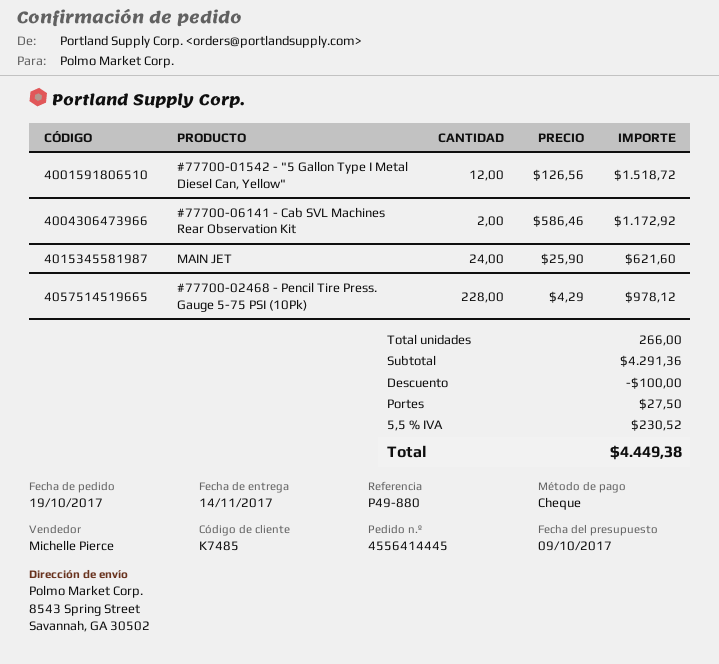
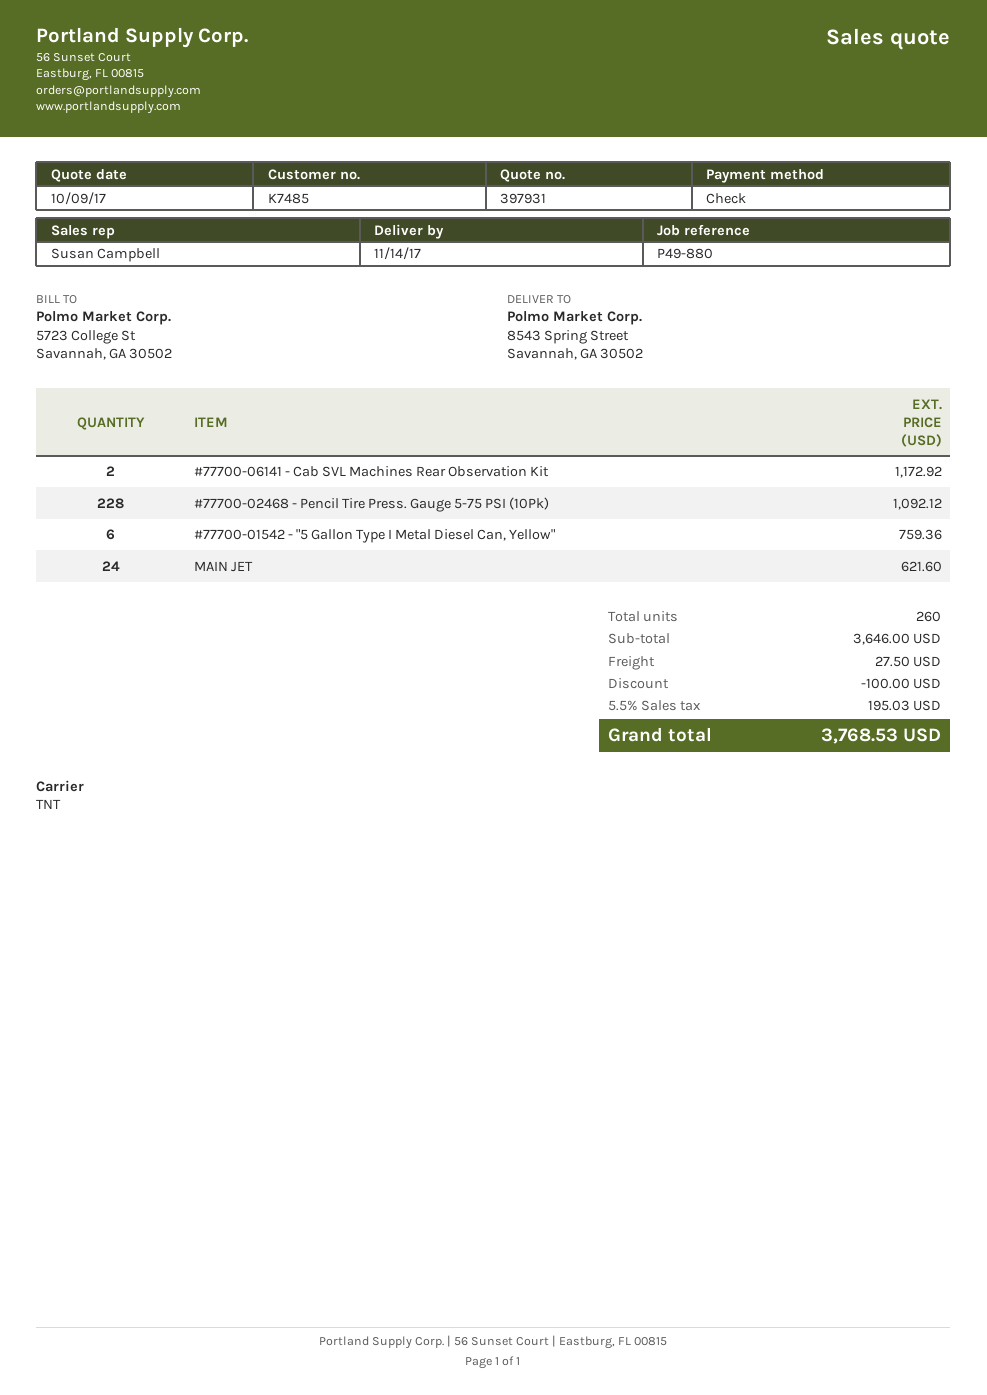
sales rep: Michelle Pierce -> Susan Campbell
#77700-01542 - "5 Gallon Type I Metal Diesel Can, Yellow": 12 for 1518.72 -> 6 for 759.36
#77700-02468 - Pencil Tire Press. Gauge 5-75 PSI (10Pk): 228 for 978.12 -> 228 for 1092.12
total quantity: 266 -> 260
subtotal: 4291.36 -> 3646.00
tax: 5.5% = 230.52 -> 5.5% = 195.03
total: 4449.38 -> 3768.53

